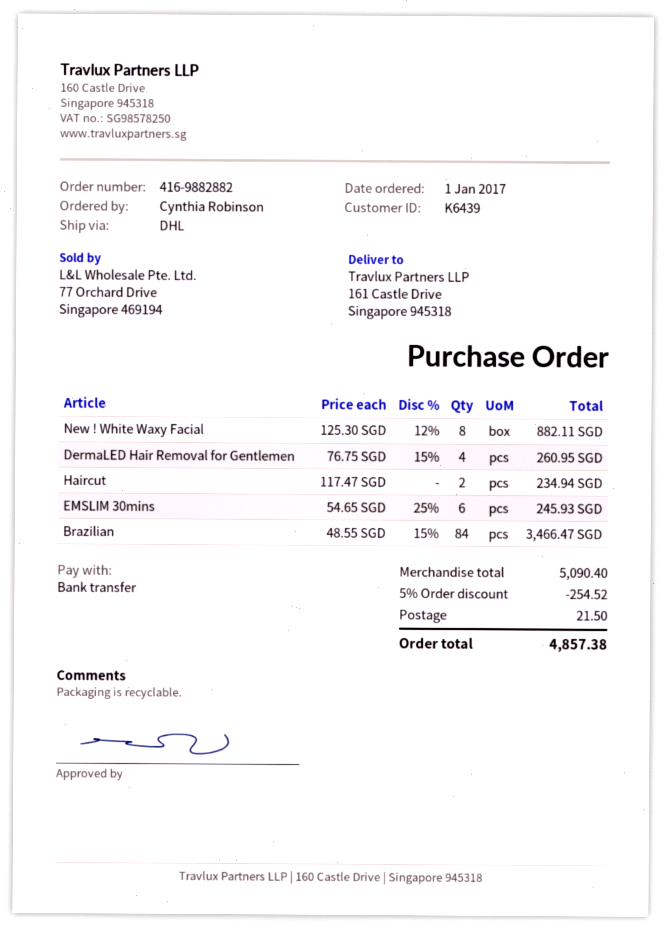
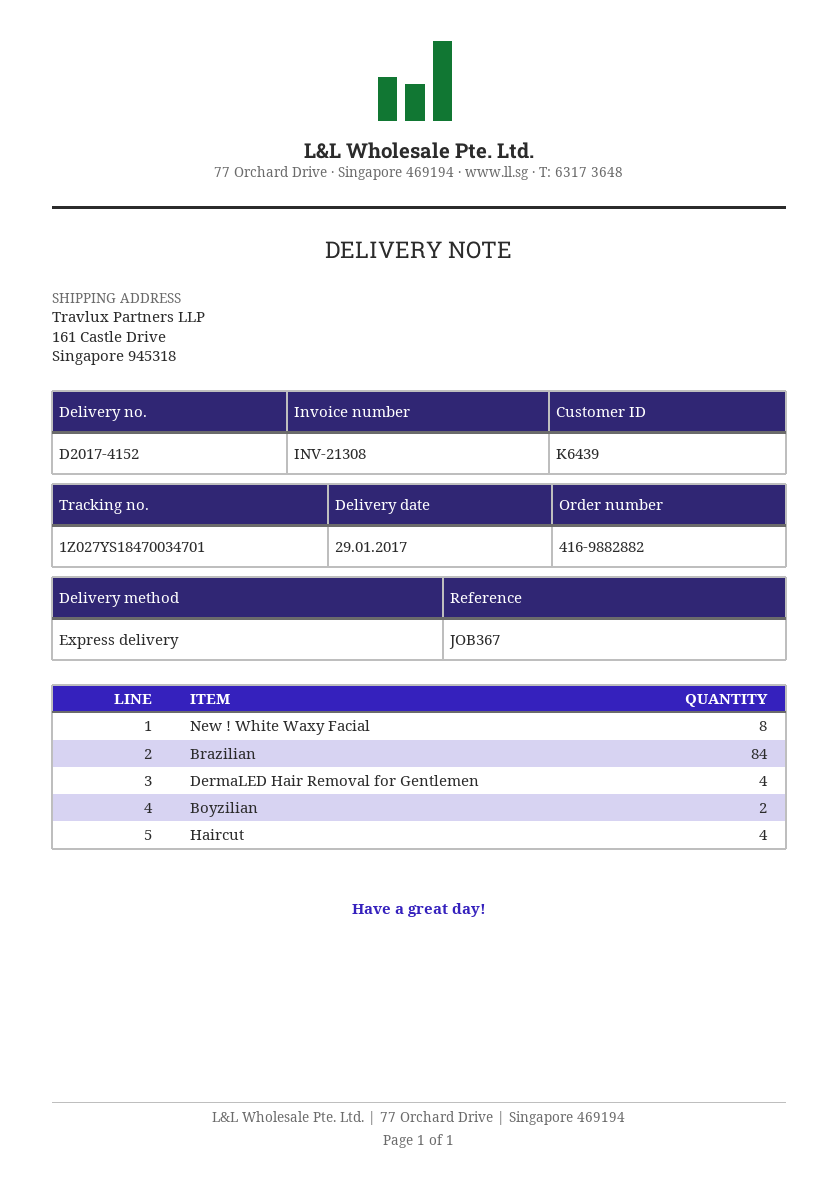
shipping method: DHL -> express
Haircut: 2 -> 4
EMSLIM 30mins: 6 -> none
Boyzilian: none -> 2

